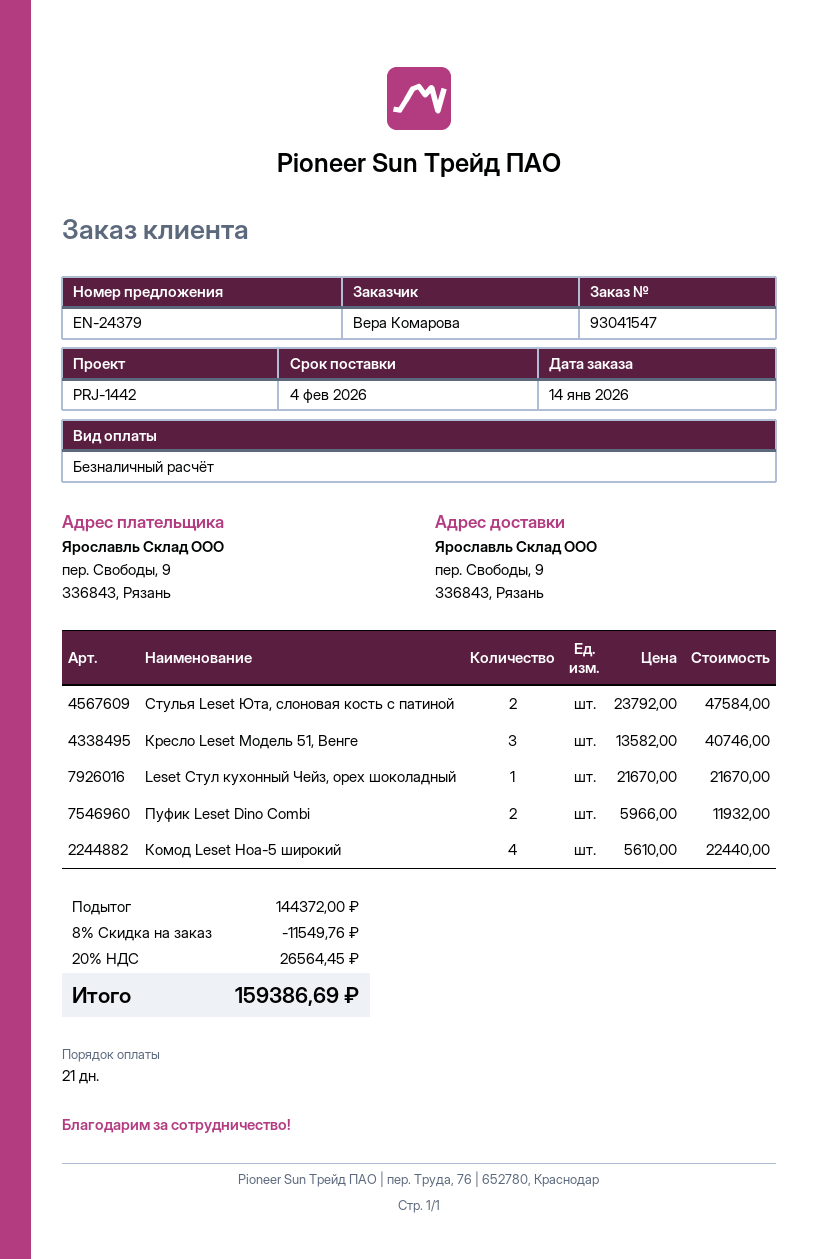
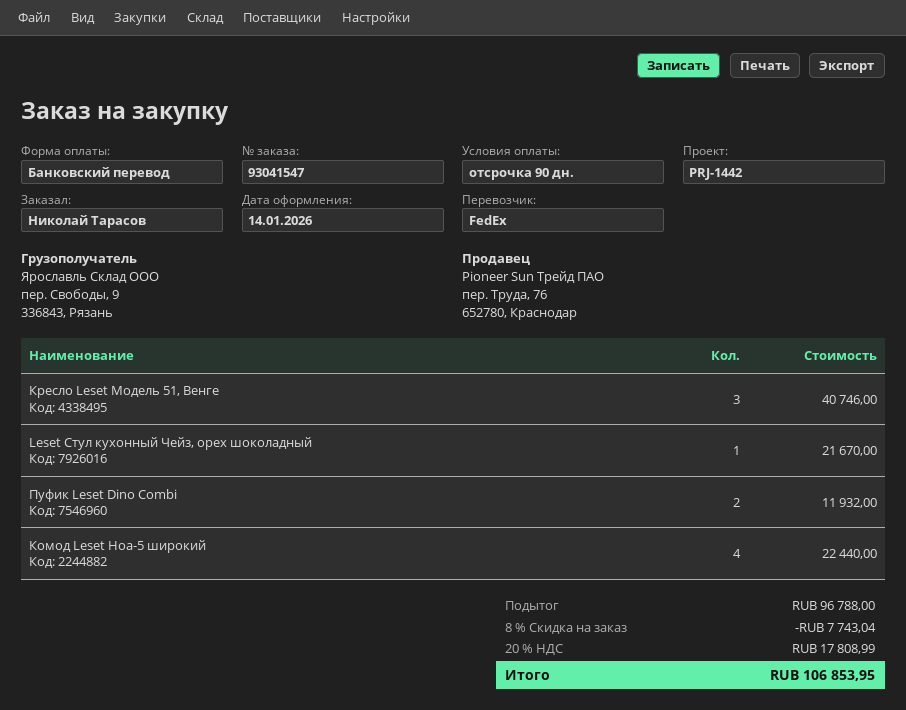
payment terms: 21 days -> 90 days
ordered by: Вера Комарова -> Николай Тарасов
Стулья Leset Юта, слоновая кость с патиной: 2 for 47584.00 -> none
subtotal: 144372.00 -> 96788.00
discount: 8% = 11549.76 -> 8% = 7743.04
tax: 20% = 26564.45 -> 20% = 17808.99
total: 159386.69 -> 106853.95

